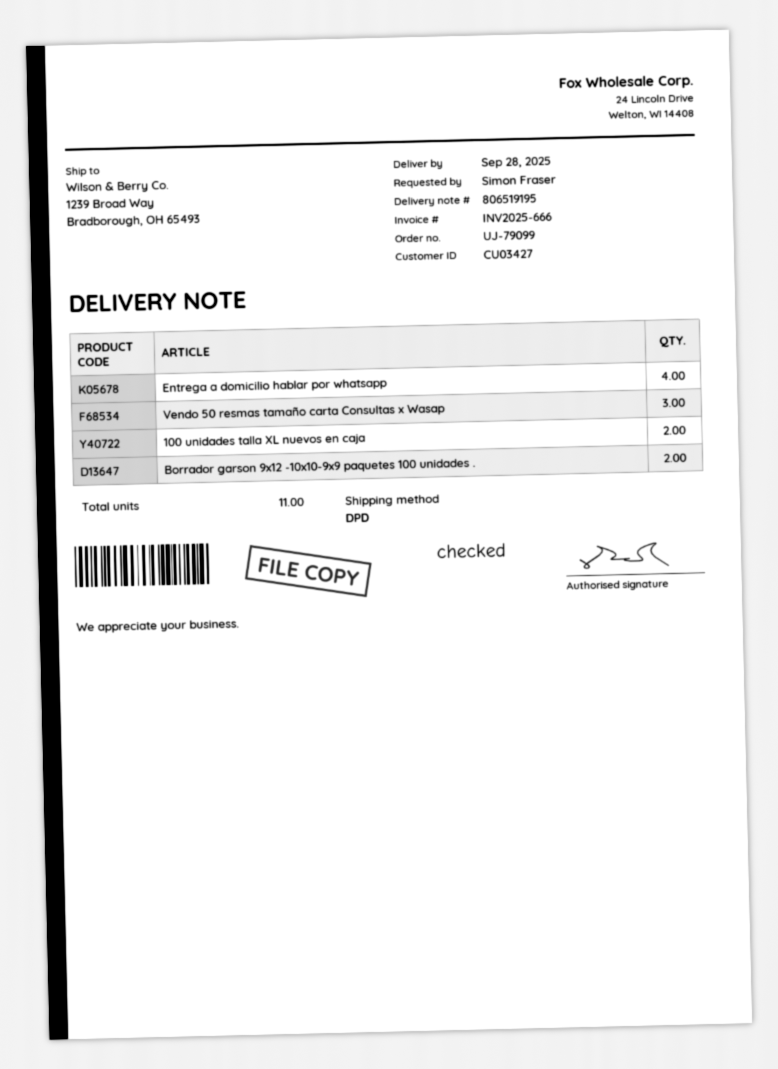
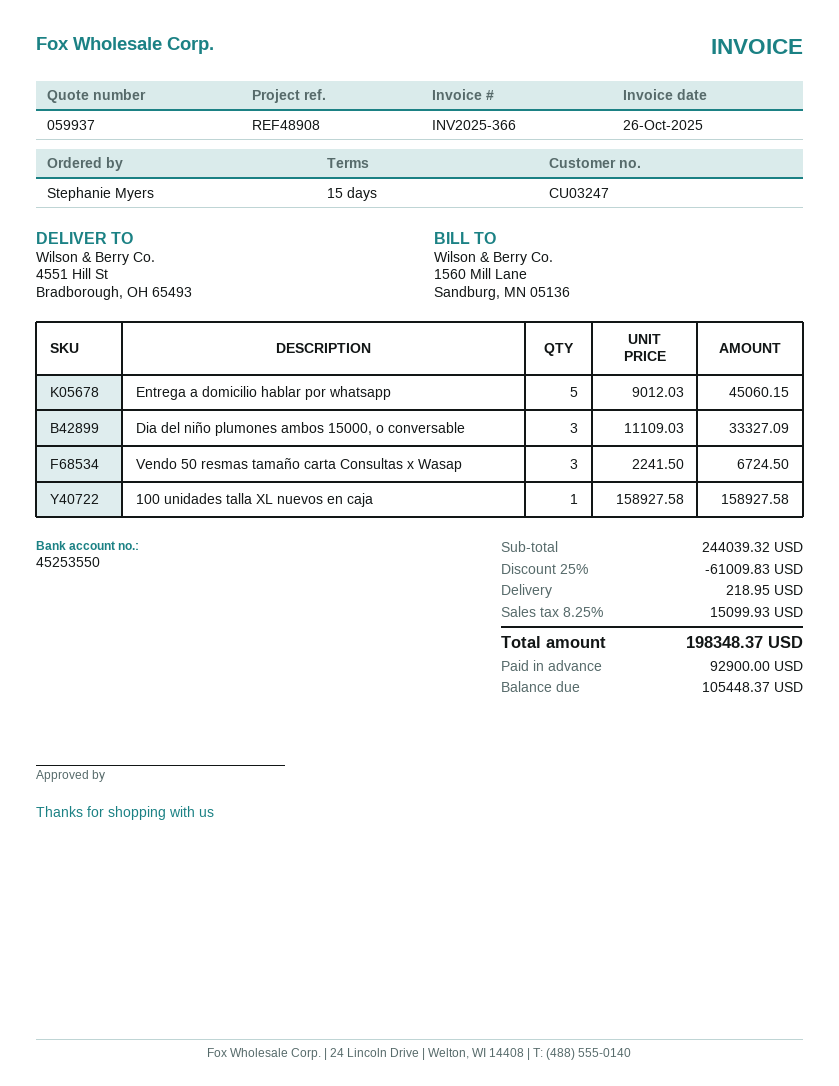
invoice number: INV2025-666 -> INV2025-366
customer number: CU03427 -> CU03247
ordered by: Simon Fraser -> Stephanie Myers
ship to: 1239 Broad Way, Bradborough, OH 65493 -> 4551 Hill St, Bradborough, OH 65493
Entrega a domicilio hablar por whatsapp: 4 -> 5
100 unidades talla XL nuevos en caja: 2 -> 1
Borrador garson 9x12 -10x10-9x9 paquetes 100 unidades .: 2 -> none
Dia del niño plumones ambos 15000, o conversable: none -> 3

